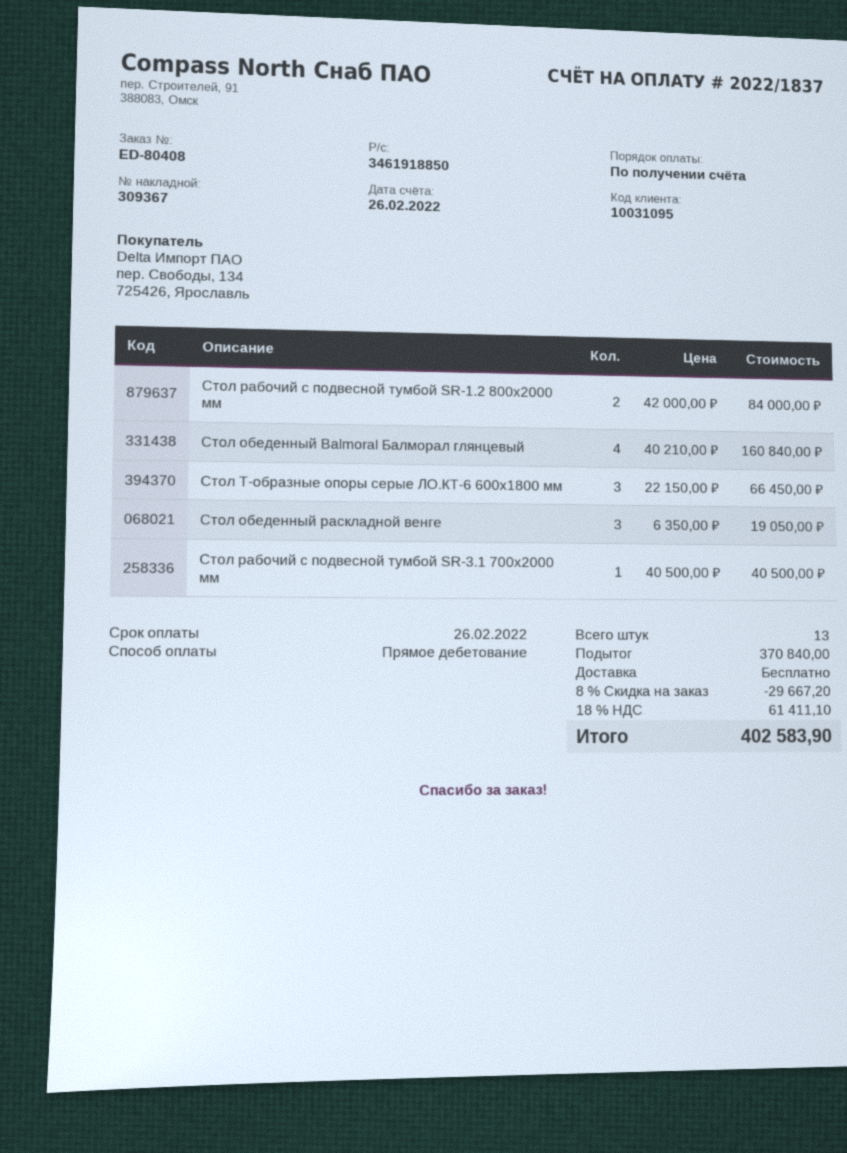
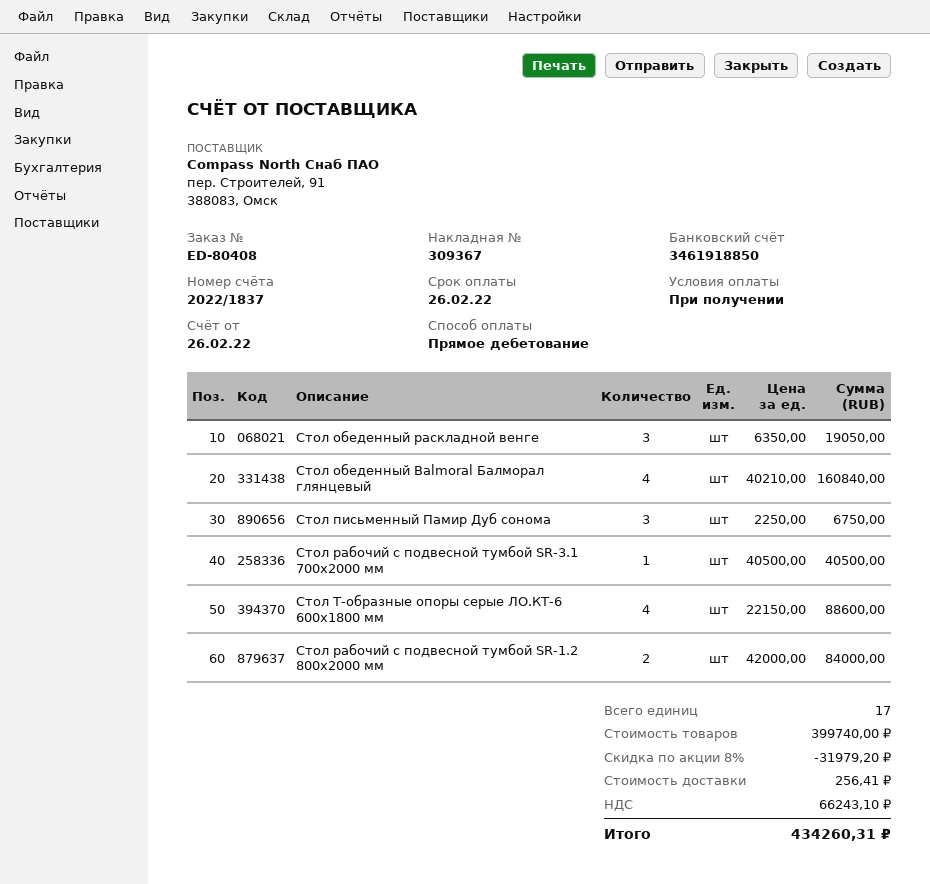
Стол Т-образные опоры серые ЛО.КТ-6 600х1800 мм: 3 x 22150.00 = 66450.00 -> 4 x 22150.00 = 88600.00
Стол письменный Памир Дуб сонома: none -> 3 x 2250.00 = 6750.00
total quantity: 13 -> 17
subtotal: 370840.00 -> 399740.00
discount: 8% = 29667.20 -> 8% = 31979.20
shipping: 0.00 -> 256.41
tax: 61411.10 -> 66243.10
total: 402583.90 -> 434260.31

